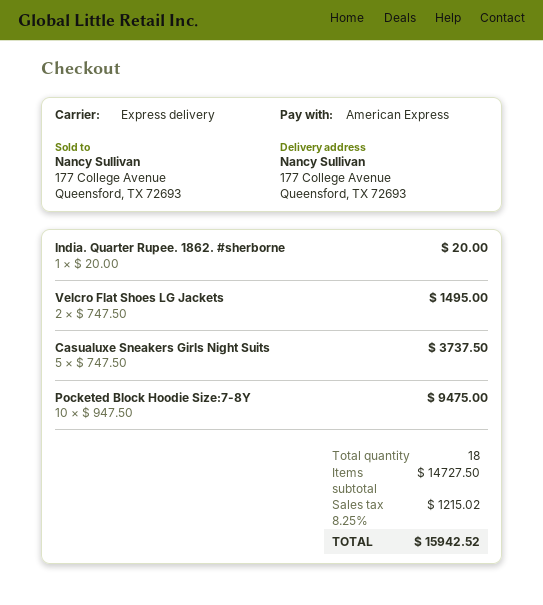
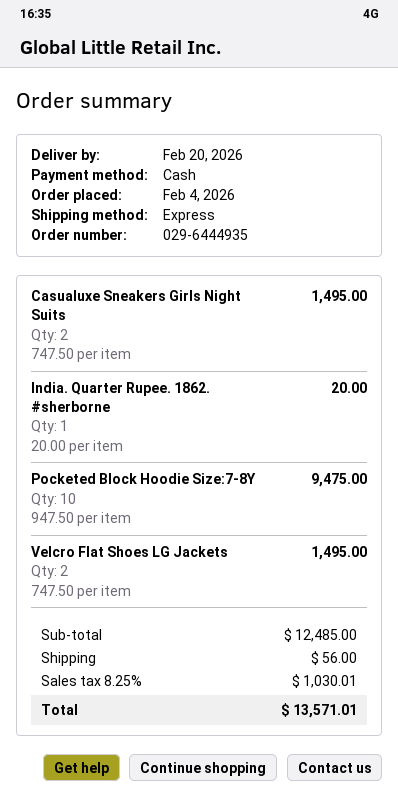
payment method: American Express -> cash
Casualuxe Sneakers Girls Night Suits: 5 x 747.50 = 3737.50 -> 2 x 747.50 = 1495.00
subtotal: 14727.50 -> 12485.00
shipping: none -> 56.00
tax: 8.25% = 1215.02 -> 8.25% = 1030.01
total: 15942.52 -> 13571.01

